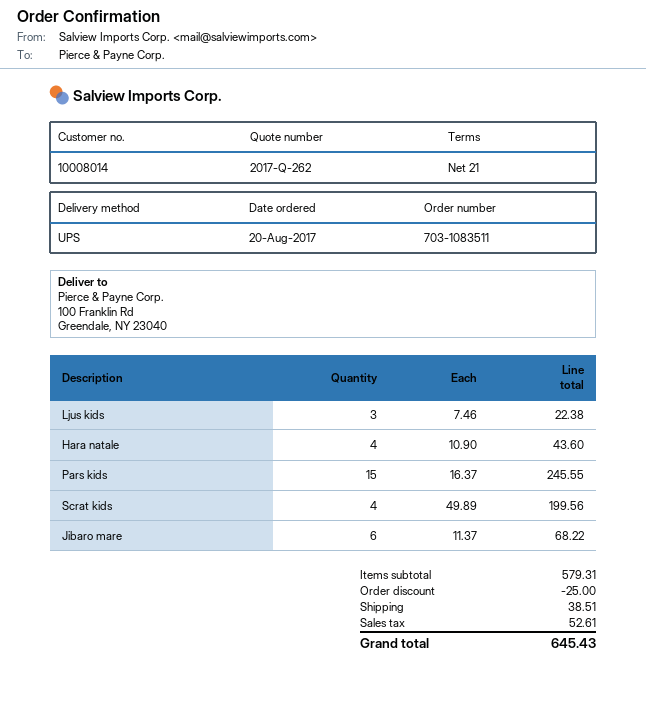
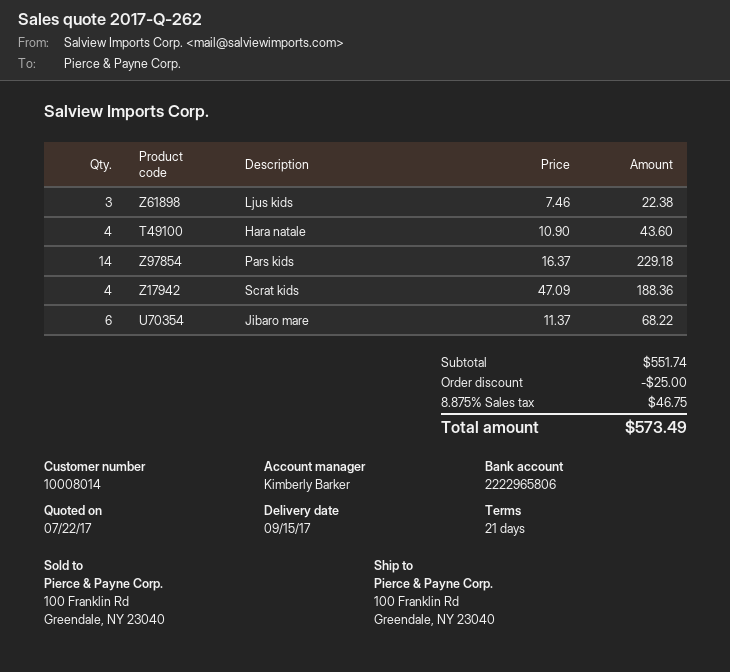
Pars kids: 15 x 16.37 = 245.55 -> 14 x 16.37 = 229.18
Scrat kids: 4 x 49.89 = 199.56 -> 4 x 47.09 = 188.36
subtotal: 579.31 -> 551.74
shipping: 38.51 -> none
tax: 52.61 -> 46.75
total: 645.43 -> 573.49

